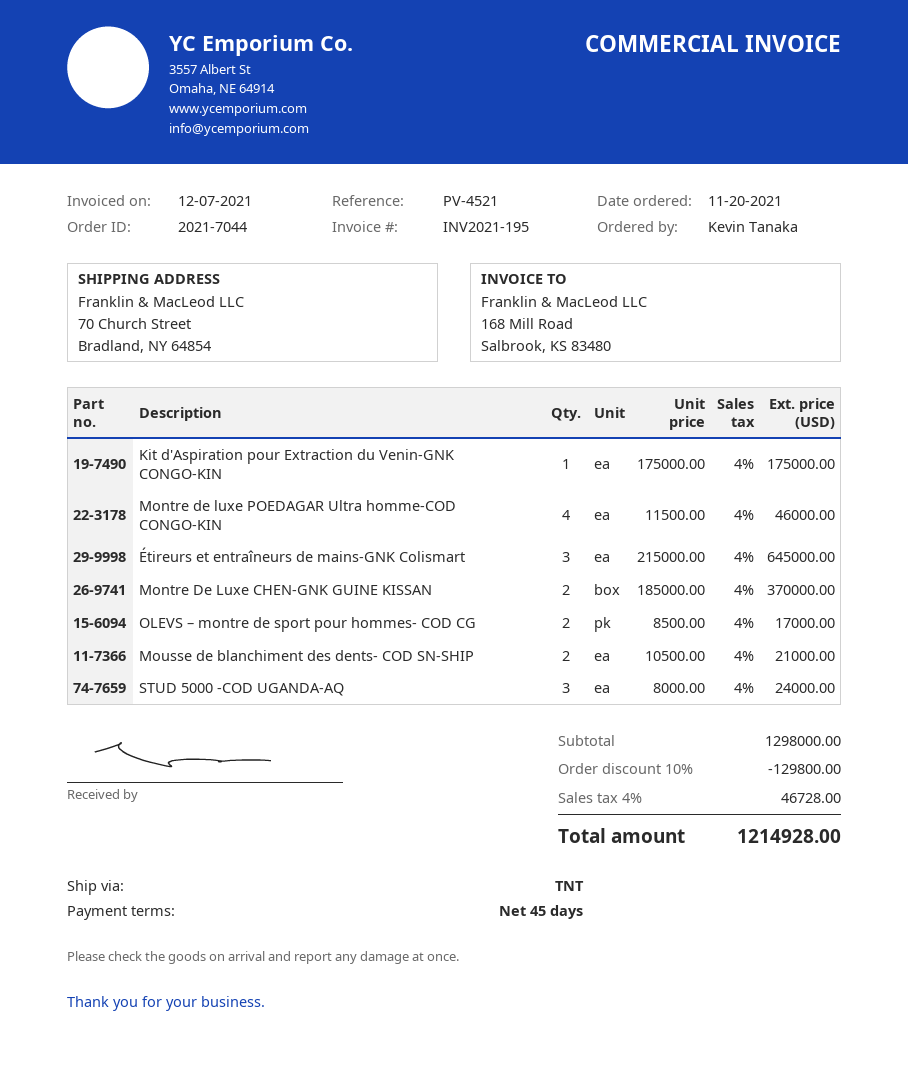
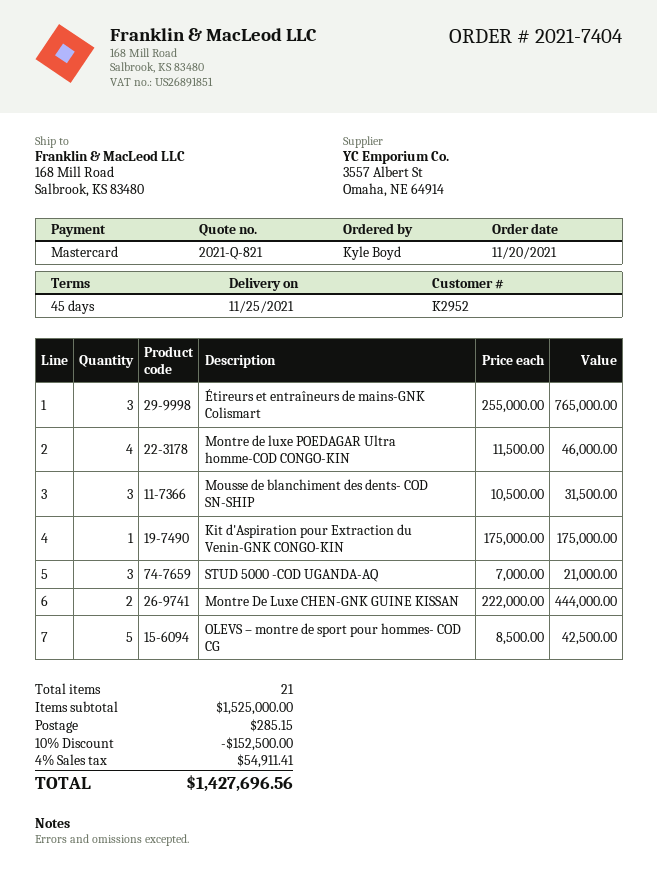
order number: 2021-7044 -> 2021-7404
ordered by: Kevin Tanaka -> Kyle Boyd
ship to: 70 Church Street, Bradland, NY 64854 -> 168 Mill Road, Salbrook, KS 83480
Étireurs et entraîneurs de mains-GNK Colismart: 3 x 215000.00 = 645000.00 -> 3 x 255000.00 = 765000.00
Montre De Luxe CHEN-GNK GUINE KISSAN: 2 x 185000.00 = 370000.00 -> 2 x 222000.00 = 444000.00
OLEVS – montre de sport pour hommes- COD CG: 2 x 8500.00 = 17000.00 -> 5 x 8500.00 = 42500.00
Mousse de blanchiment des dents- COD SN-SHIP: 2 x 10500.00 = 21000.00 -> 3 x 10500.00 = 31500.00
STUD 5000 -COD UGANDA-AQ: 3 x 8000.00 = 24000.00 -> 3 x 7000.00 = 21000.00
subtotal: 1298000.00 -> 1525000.00
discount: 10% = 129800.00 -> 10% = 152500.00
shipping: none -> 285.15
tax: 4% = 46728.00 -> 4% = 54911.41
total: 1214928.00 -> 1427696.56

